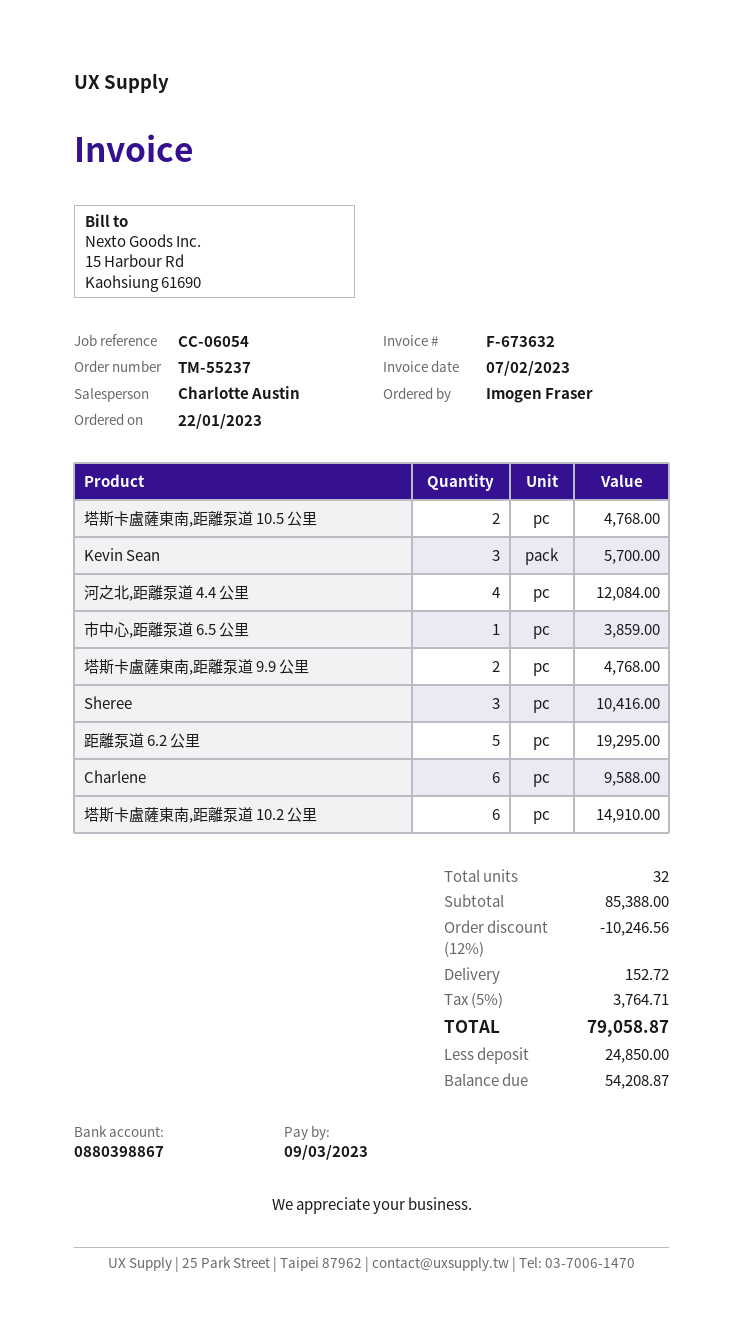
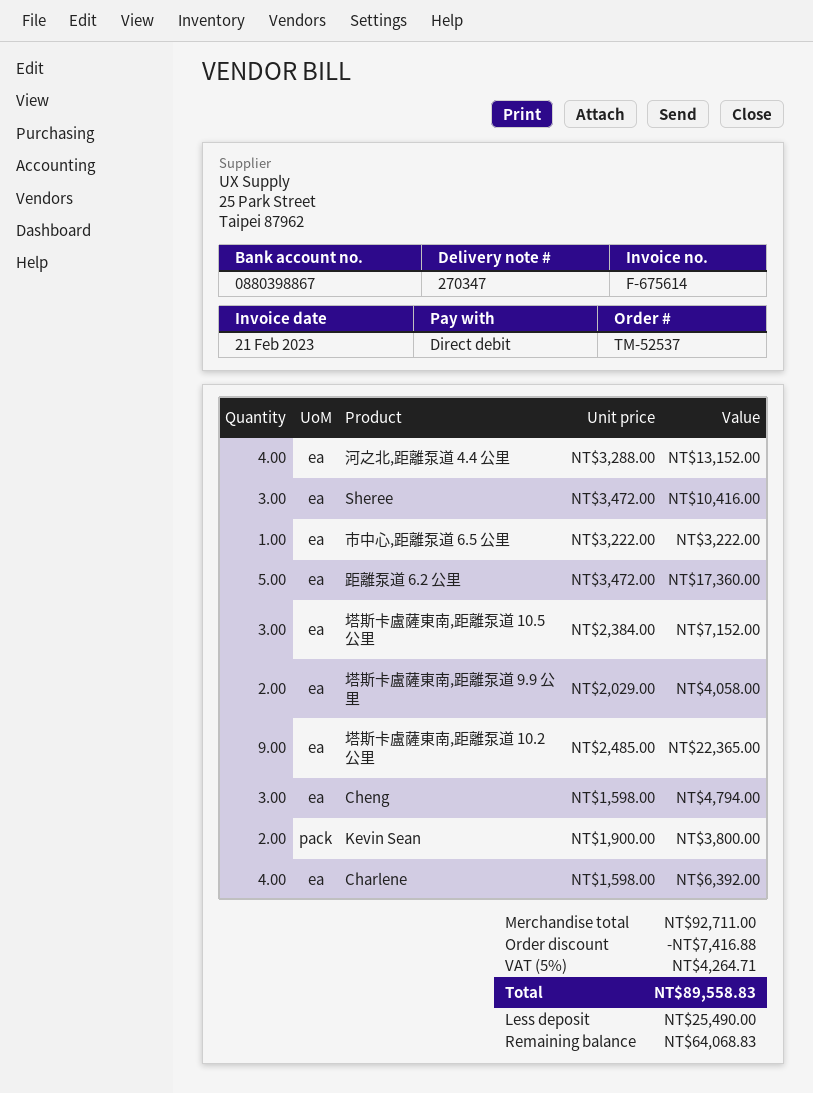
order number: TM-55237 -> TM-52537
invoice number: F-673632 -> F-675614
invoice date: 2023-02-07 -> 2023-02-21
塔斯卡盧薩東南,距離泵道 10.5 公里: 2 for 4768.00 -> 3 for 7152.00
Kevin Sean: 3 for 5700.00 -> 2 for 3800.00
河之北,距離泵道 4.4 公里: 4 for 12084.00 -> 4 for 13152.00
市中心,距離泵道 6.5 公里: 1 for 3859.00 -> 1 for 3222.00
塔斯卡盧薩東南,距離泵道 9.9 公里: 2 for 4768.00 -> 2 for 4058.00
距離泵道 6.2 公里: 5 for 19295.00 -> 5 for 17360.00
Charlene: 6 for 9588.00 -> 4 for 6392.00
塔斯卡盧薩東南,距離泵道 10.2 公里: 6 for 14910.00 -> 9 for 22365.00
Cheng: none -> 3 for 4794.00
subtotal: 85388.00 -> 92711.00
discount: 10246.56 -> 7416.88
shipping: 152.72 -> none
tax: 5% = 3764.71 -> 5% = 4264.71
total: 79058.87 -> 89558.83
deposit: 24850.00 -> 25490.00
balance: 54208.87 -> 64068.83

